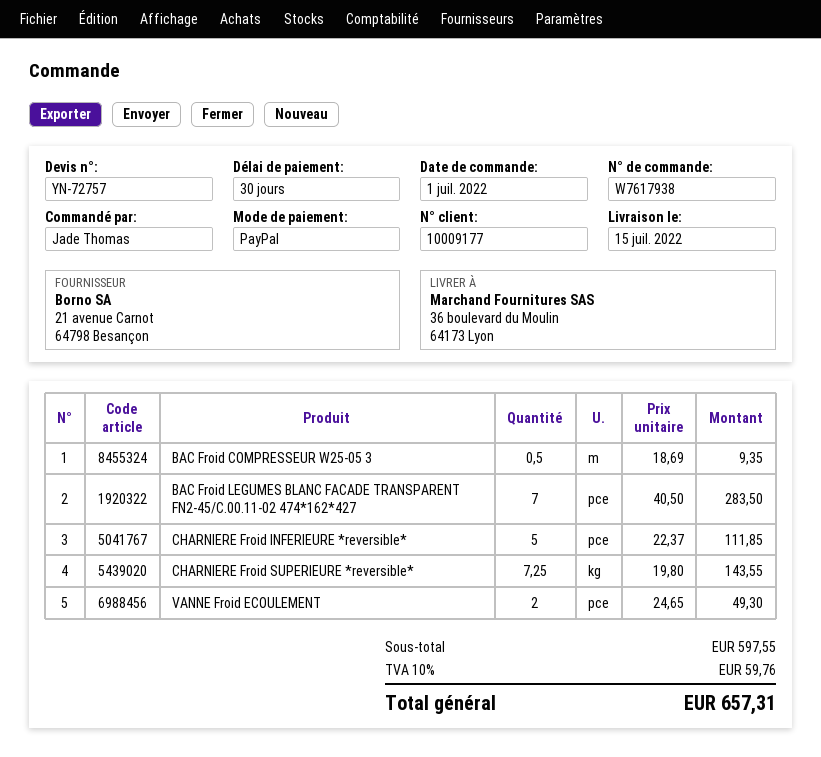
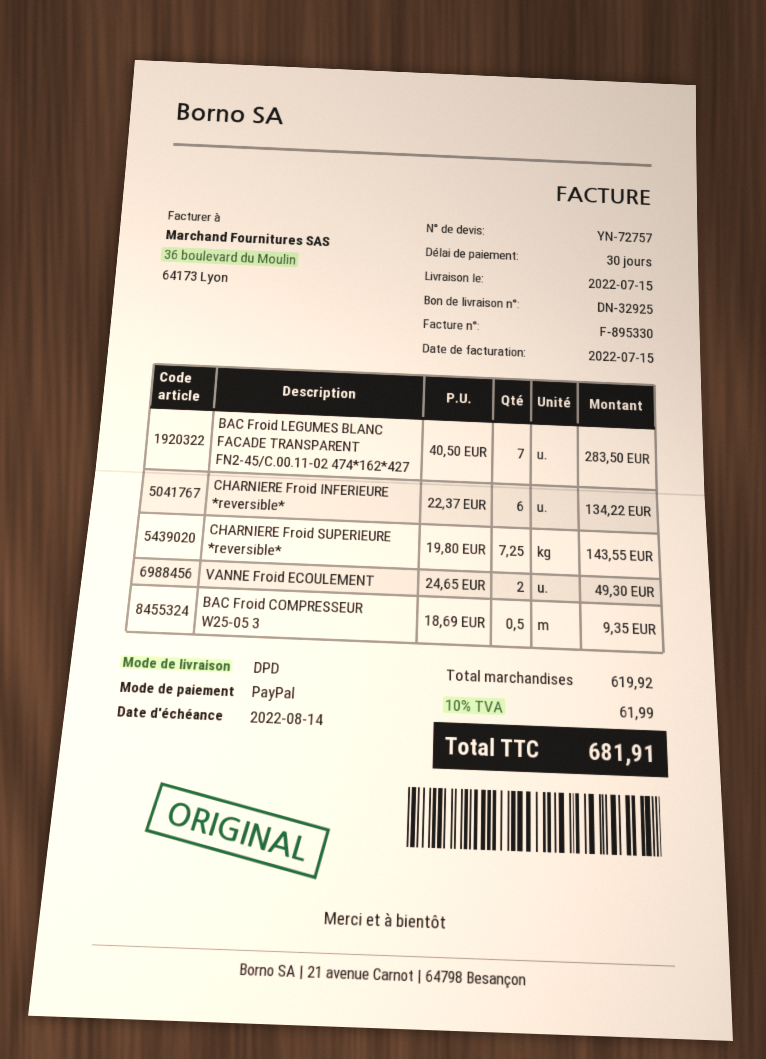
CHARNIERE Froid INFERIEURE *reversible*: 5 x 22.37 = 111.85 -> 6 x 22.37 = 134.22
subtotal: 597.55 -> 619.92
tax: 10% = 59.76 -> 10% = 61.99
total: 657.31 -> 681.91

